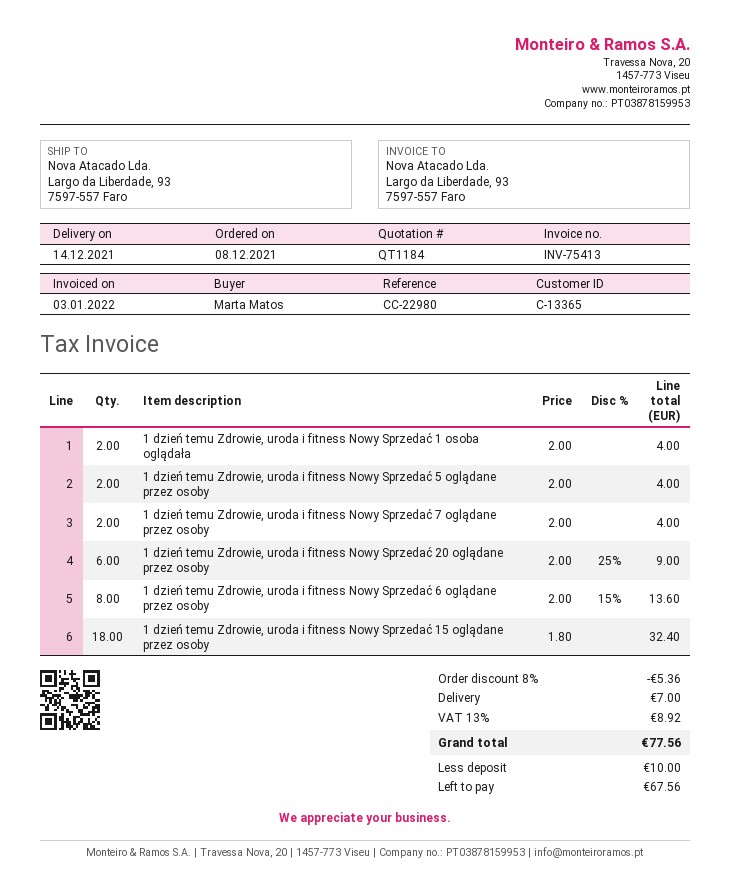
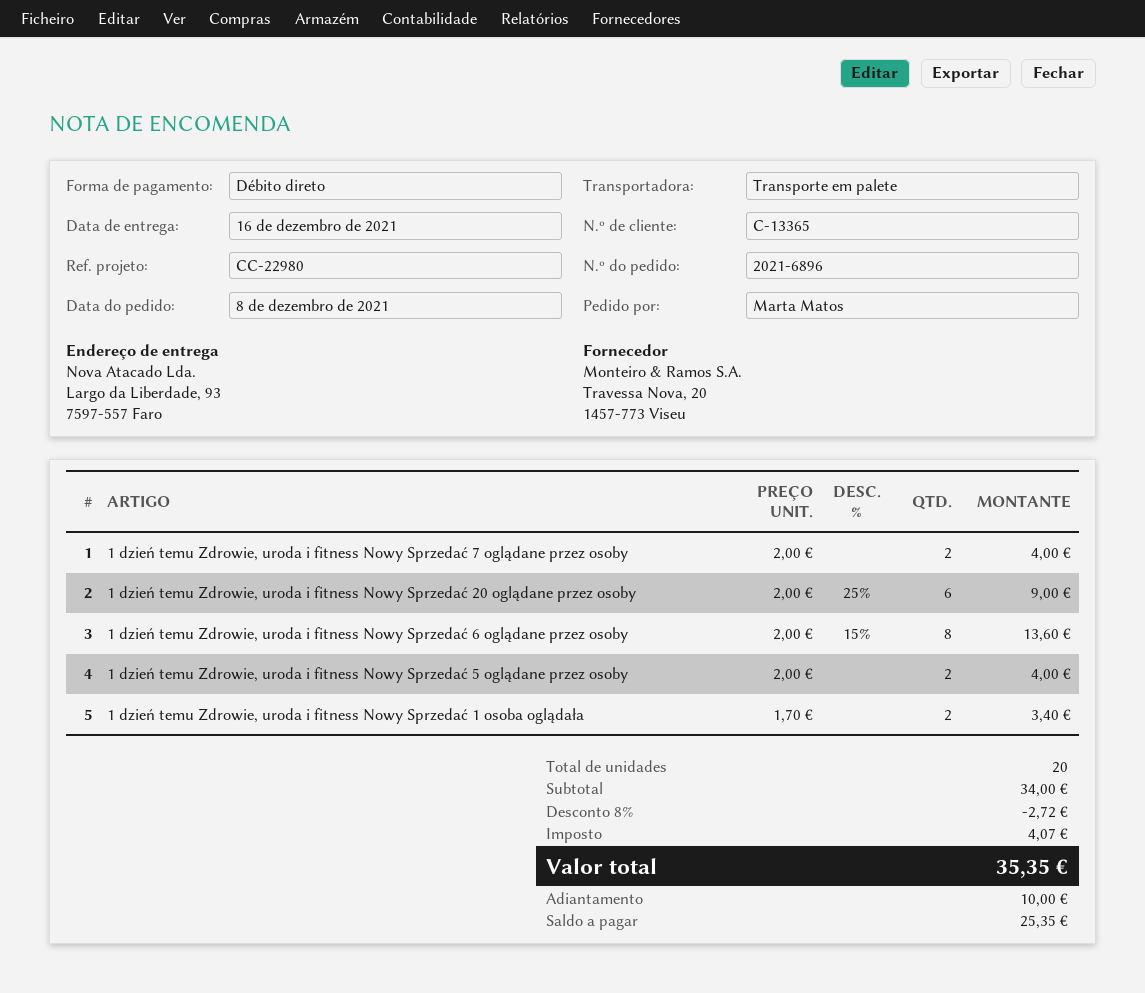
delivery date: 2021-12-14 -> 2021-12-16
1 dzień temu Zdrowie, uroda i fitness Nowy Sprzedać 1 osoba oglądała: 2 x 2.00 = 4.00 -> 2 x 1.70 = 3.40
1 dzień temu Zdrowie, uroda i fitness Nowy Sprzedać 15 oglądane przez osoby: 18 x 1.80 = 32.40 -> none
discount: 8% = 5.36 -> 8% = 2.72
shipping: 7.00 -> none
tax: 8.92 -> 4.07
total: 77.56 -> 35.35
balance: 67.56 -> 25.35

